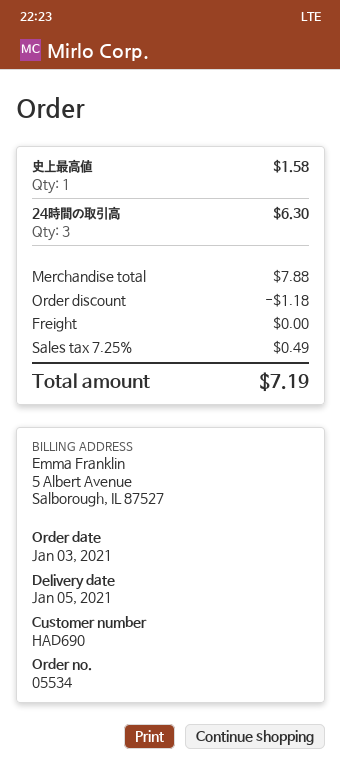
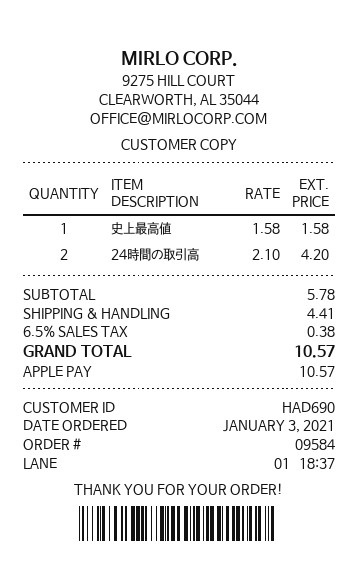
order number: 05534 -> 09584
24時間の取引高: 3 for 6.30 -> 2 for 4.20
subtotal: 7.88 -> 5.78
discount: 1.18 -> none
shipping: 0.00 -> 4.41
tax: 7.25% = 0.49 -> 6.5% = 0.38
total: 7.19 -> 10.57

